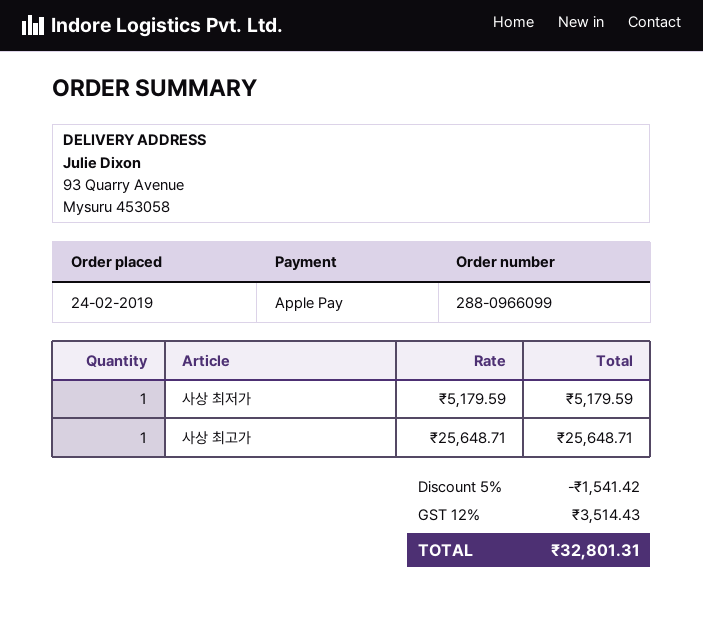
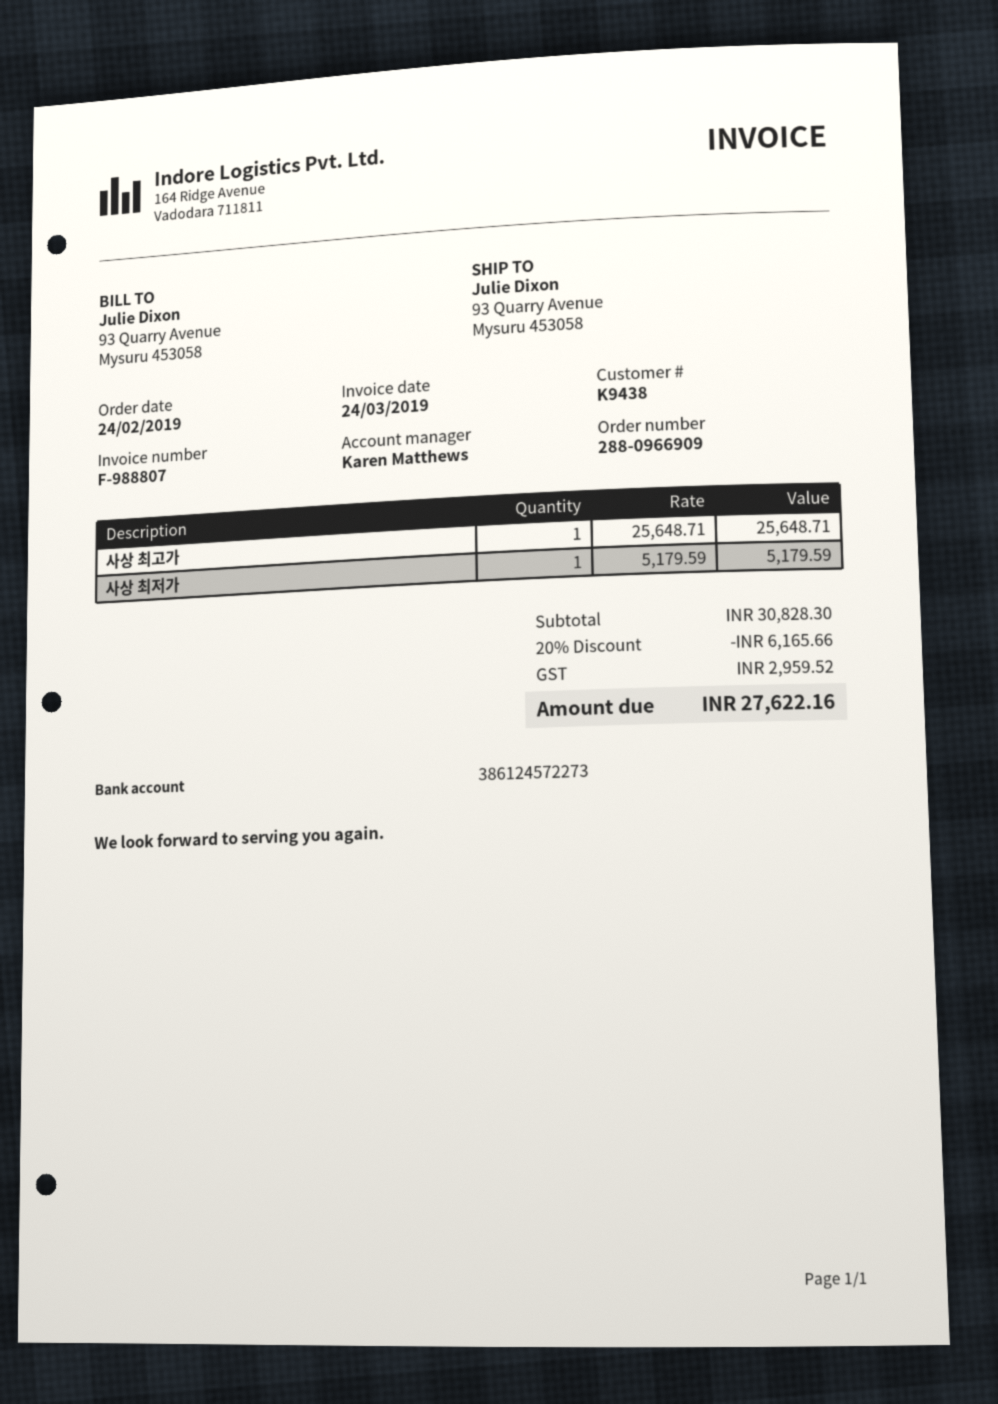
order number: 288-0966099 -> 288-0966909
discount: 5% = 1541.42 -> 20% = 6165.66
tax: 3514.43 -> 2959.52
total: 32801.31 -> 27622.16

